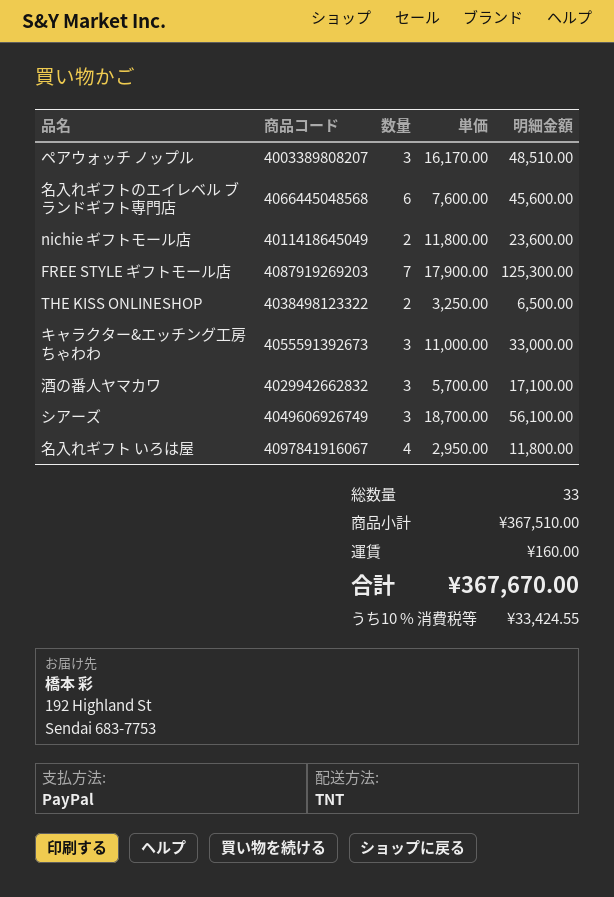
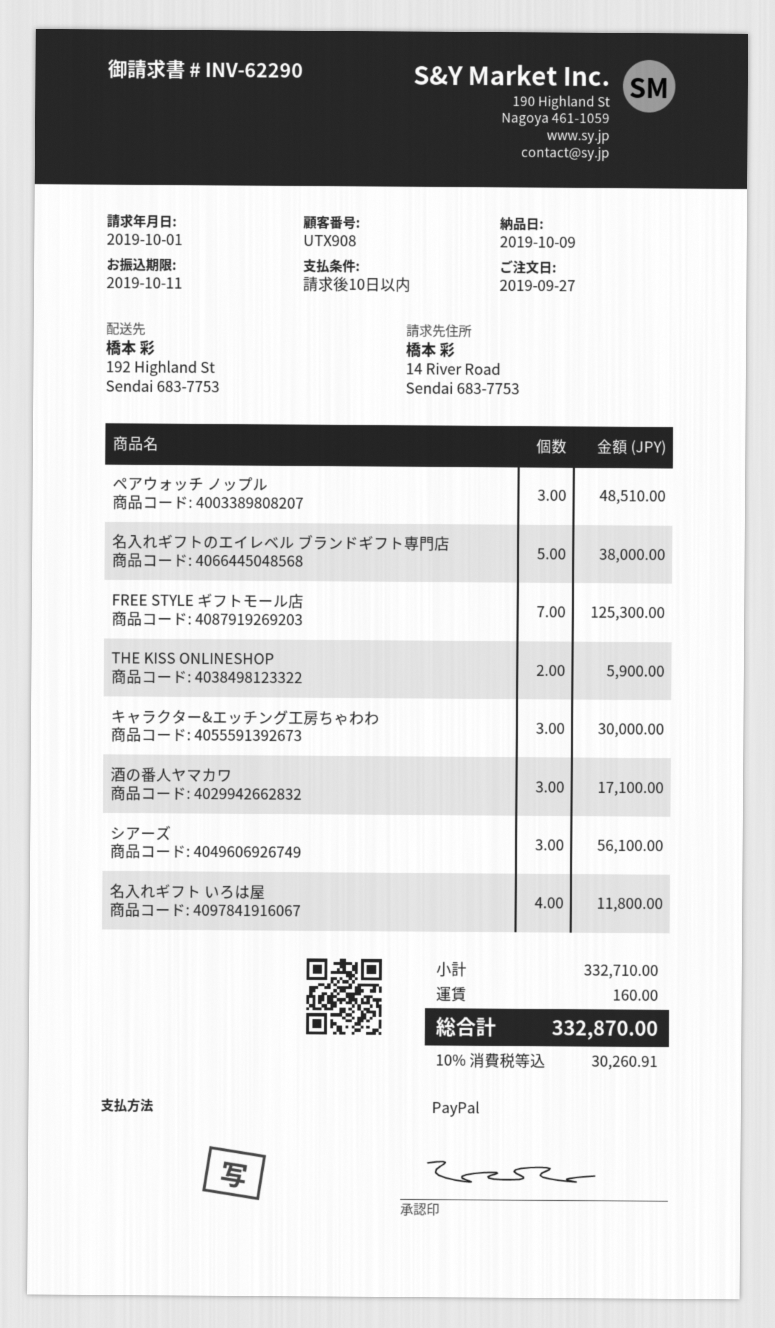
名入れギフトのエイレベル ブランドギフト専門店: 6 for 45600.00 -> 5 for 38000.00
nichie ギフトモール店: 2 for 23600.00 -> none
THE KISS ONLINESHOP: 2 for 6500.00 -> 2 for 5900.00
キャラクター&エッチング工房ちゃわわ: 3 for 33000.00 -> 3 for 30000.00
subtotal: 367510.00 -> 332710.00
tax: 10% = 33424.55 -> 10% = 30260.91
total: 367670.00 -> 332870.00

